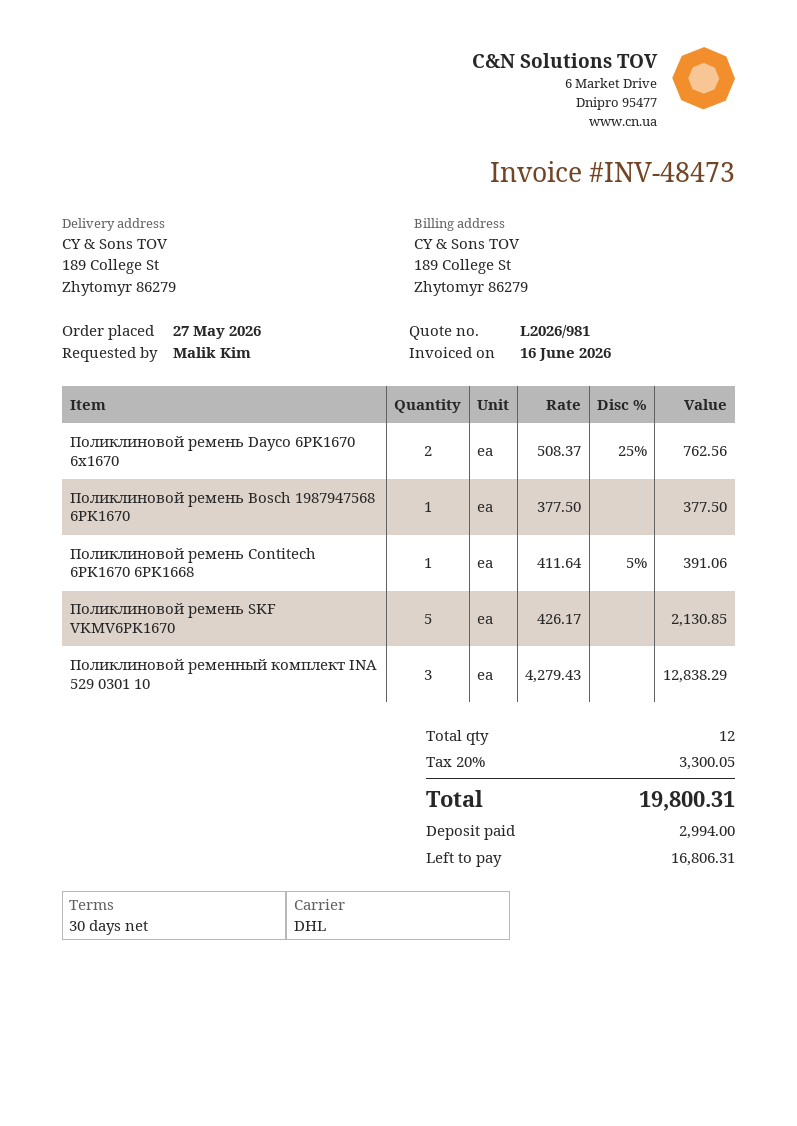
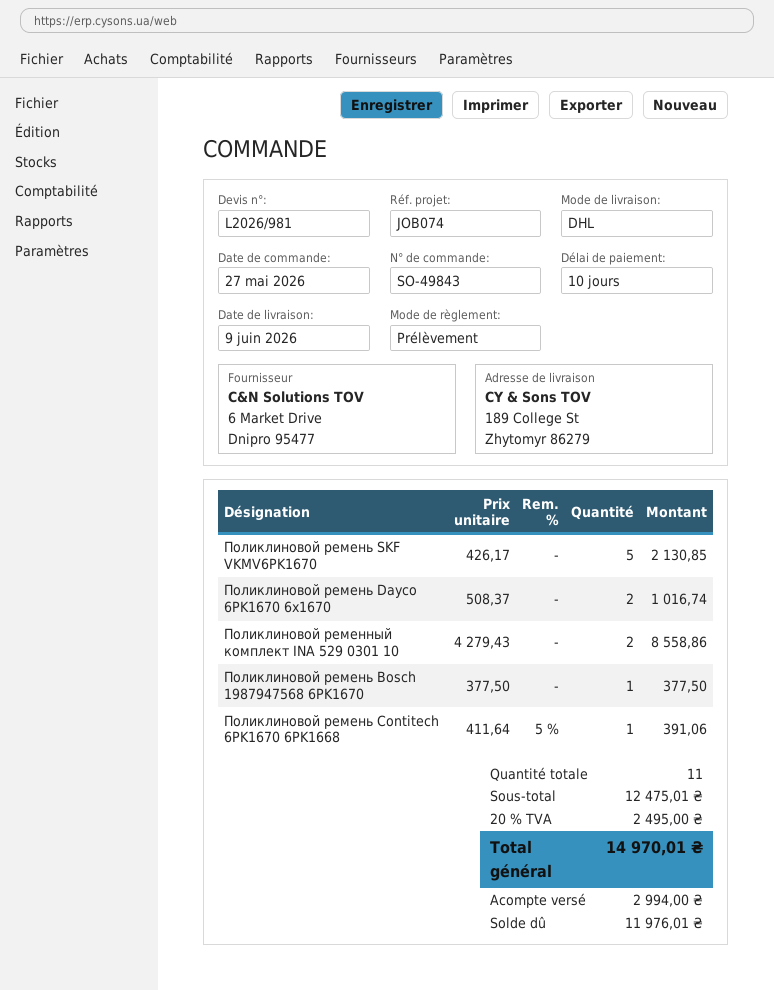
payment terms: 30 days -> 10 days
Поликлиновой ремень Dayco 6PK1670 6x1670: 2 x 508.37 - 25% = 762.56 -> 2 x 508.37 = 1016.74
Поликлиновой ременный комплект INA 529 0301 10: 3 x 4279.43 = 12838.29 -> 2 x 4279.43 = 8558.86
total quantity: 12 -> 11
tax: 20% = 3300.05 -> 20% = 2495.00
total: 19800.31 -> 14970.01
balance: 16806.31 -> 11976.01

